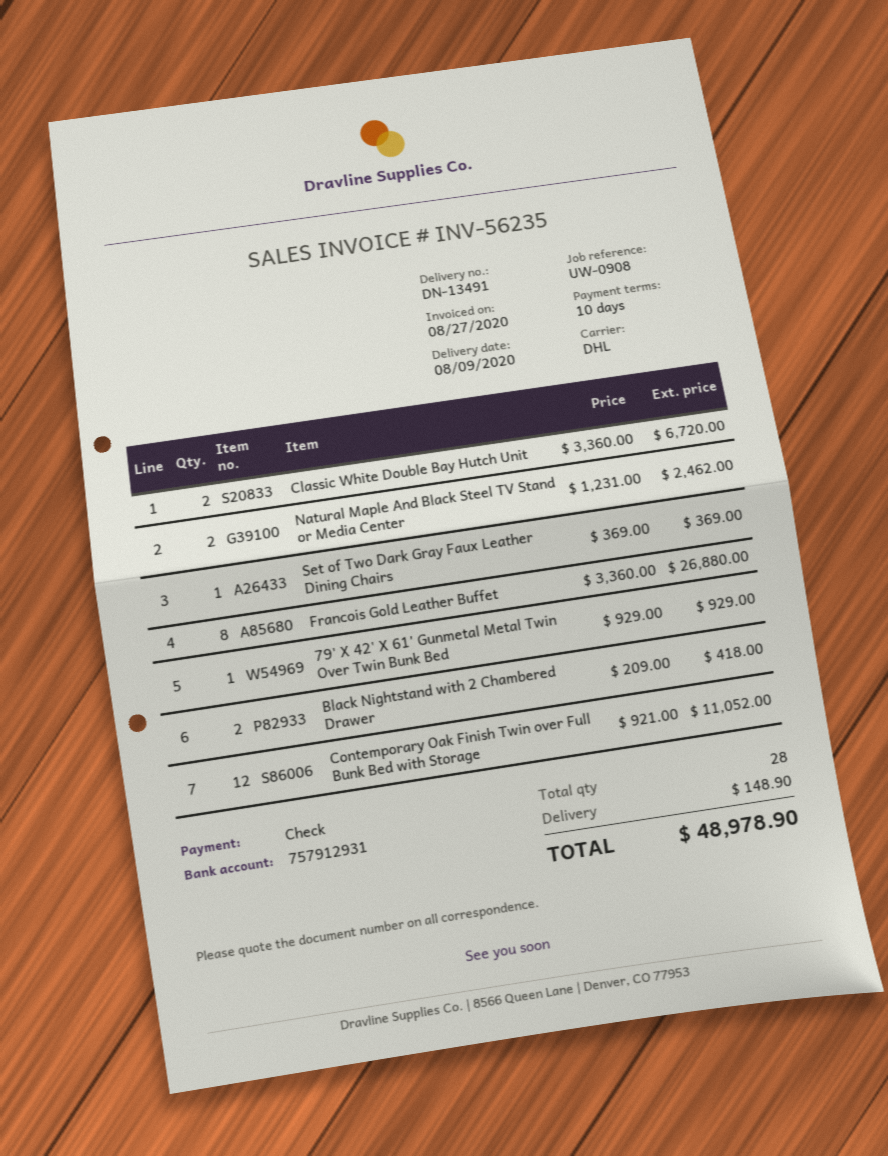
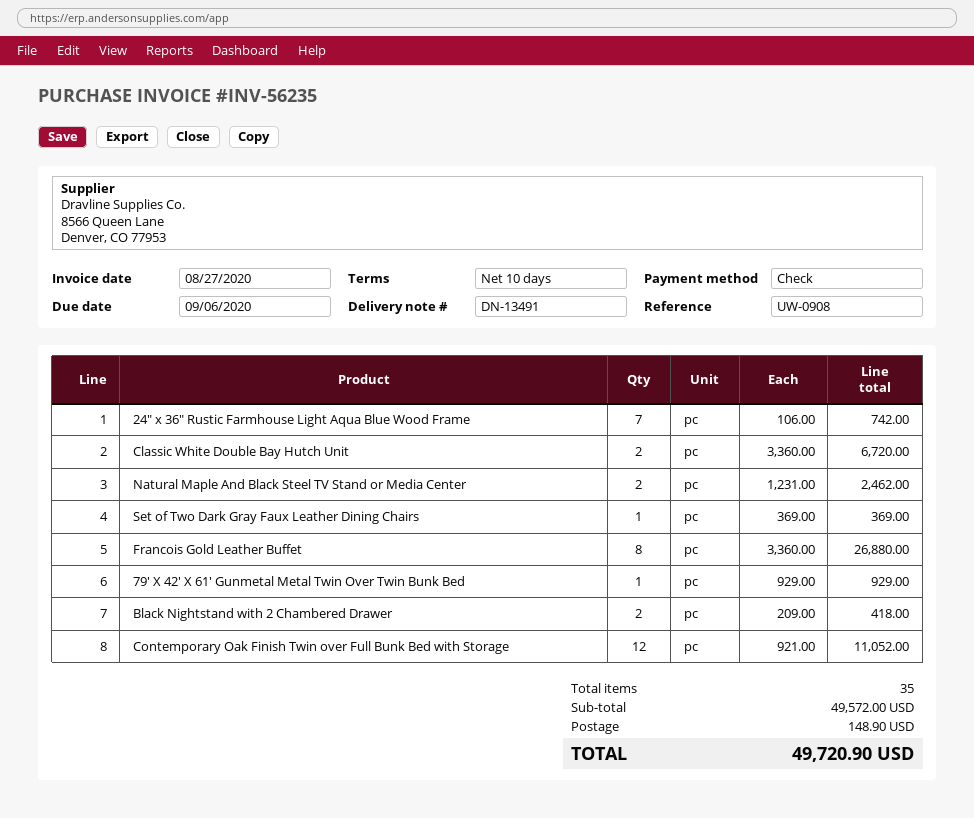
24" x 36" Rustic Farmhouse Light Aqua Blue Wood Frame: none -> 7 x 106.00 = 742.00
total quantity: 28 -> 35
total: 48978.90 -> 49720.90

